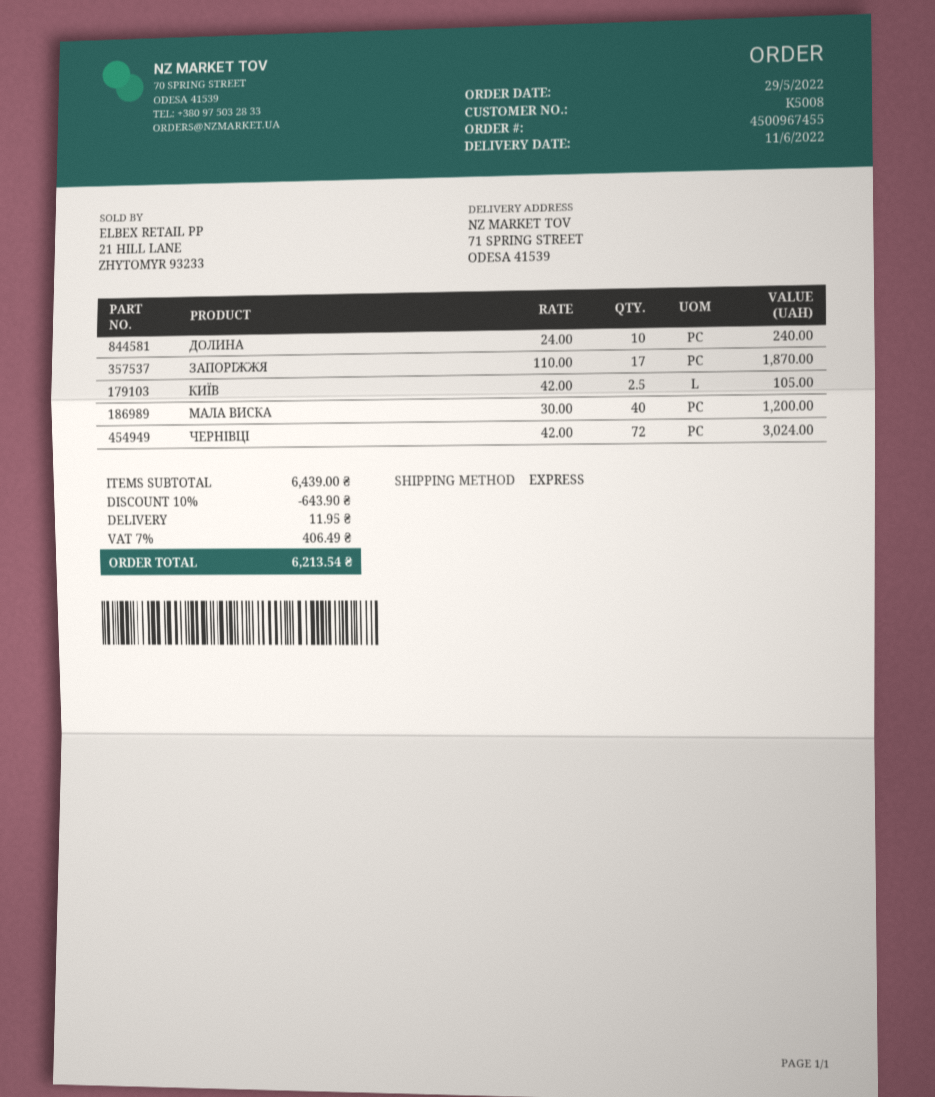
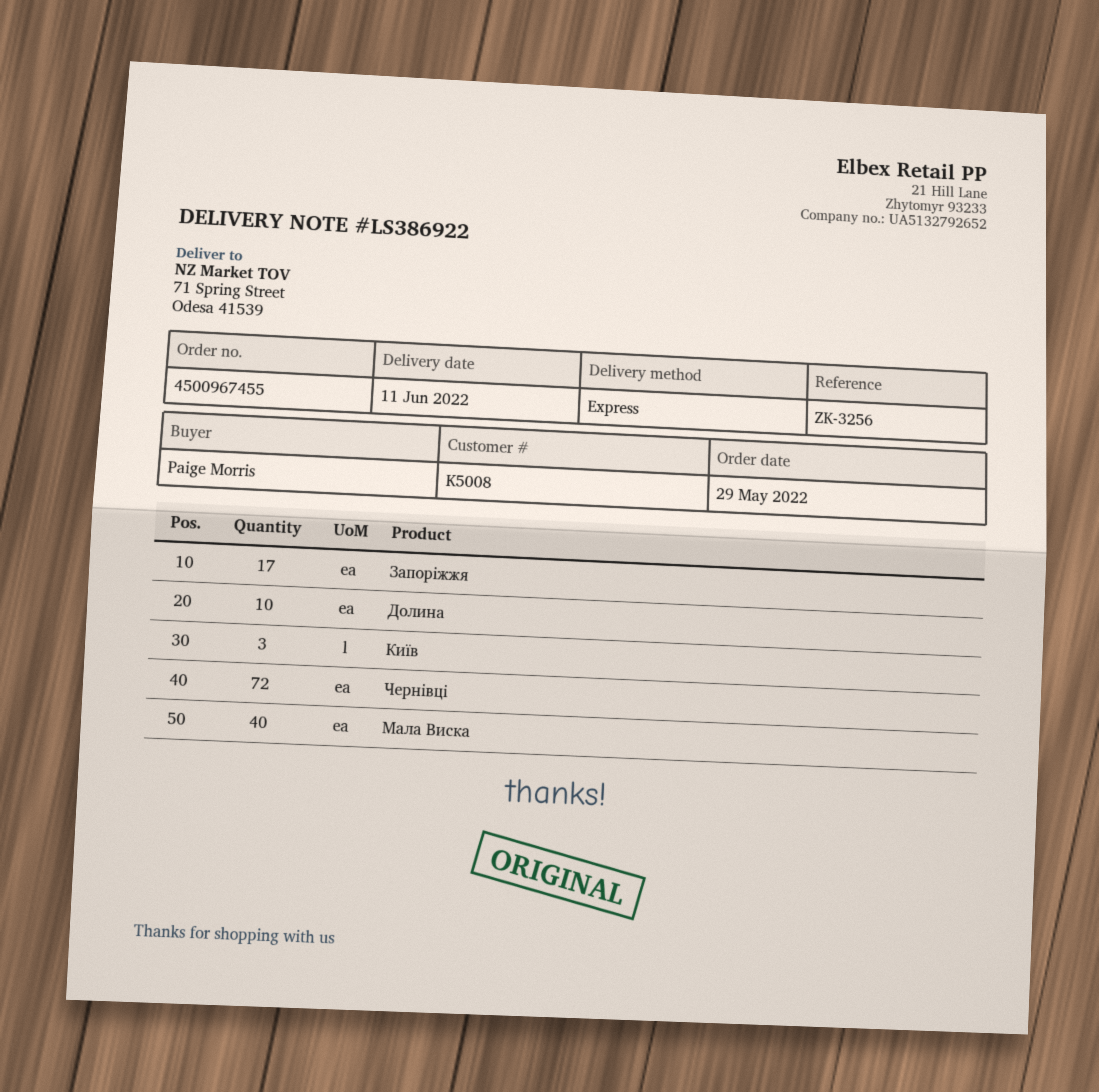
КИЇВ: 2.5 -> 3

